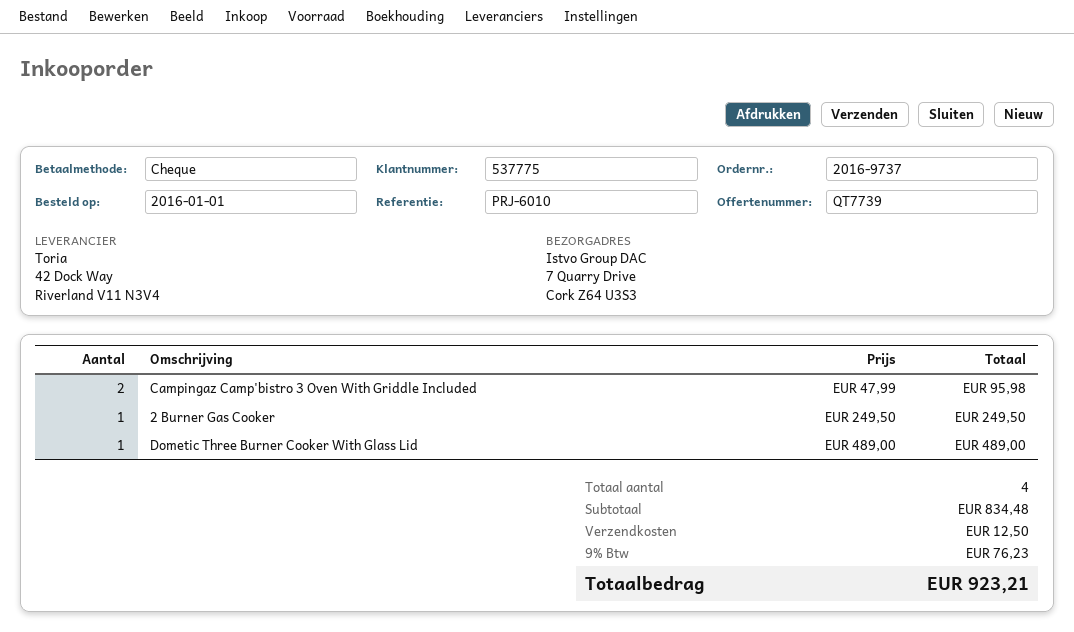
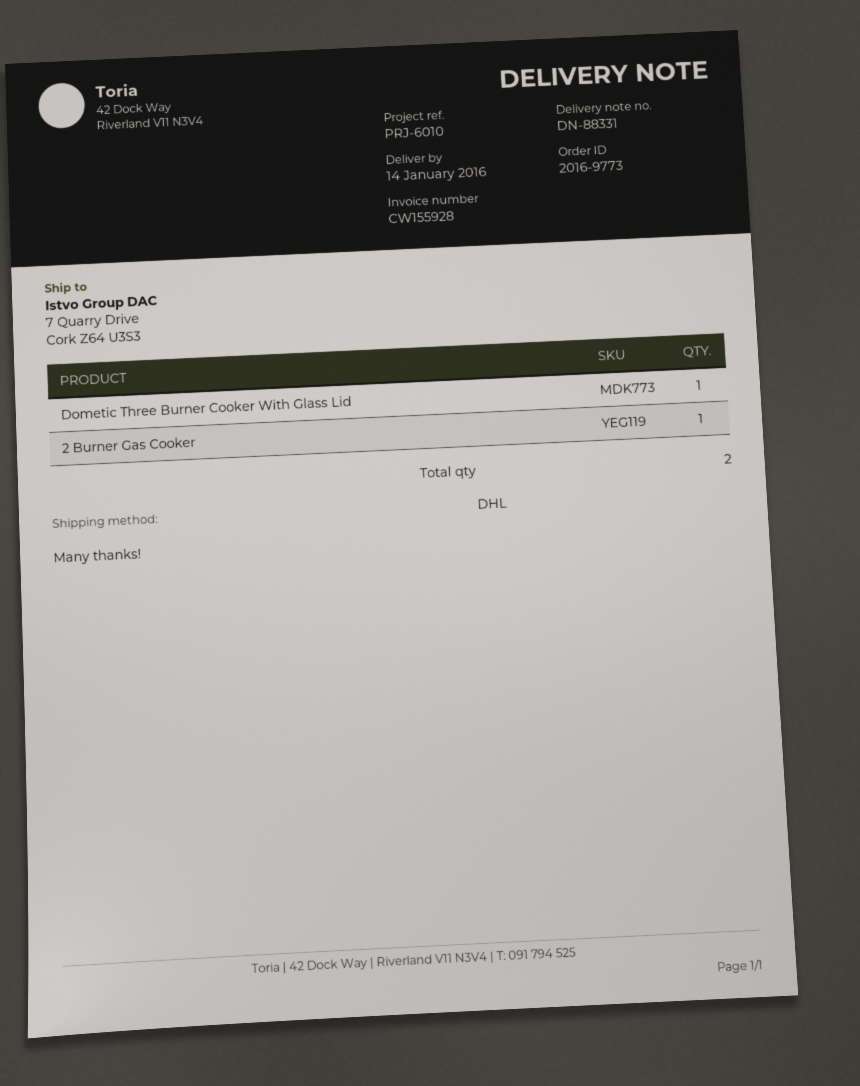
order number: 2016-9737 -> 2016-9773
Campingaz Camp'bistro 3 Oven With Griddle Included: 2 -> none
total quantity: 4 -> 2

